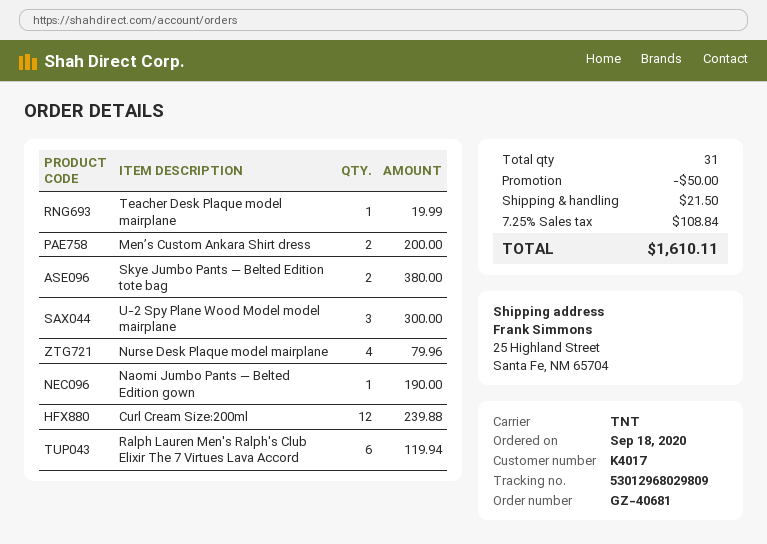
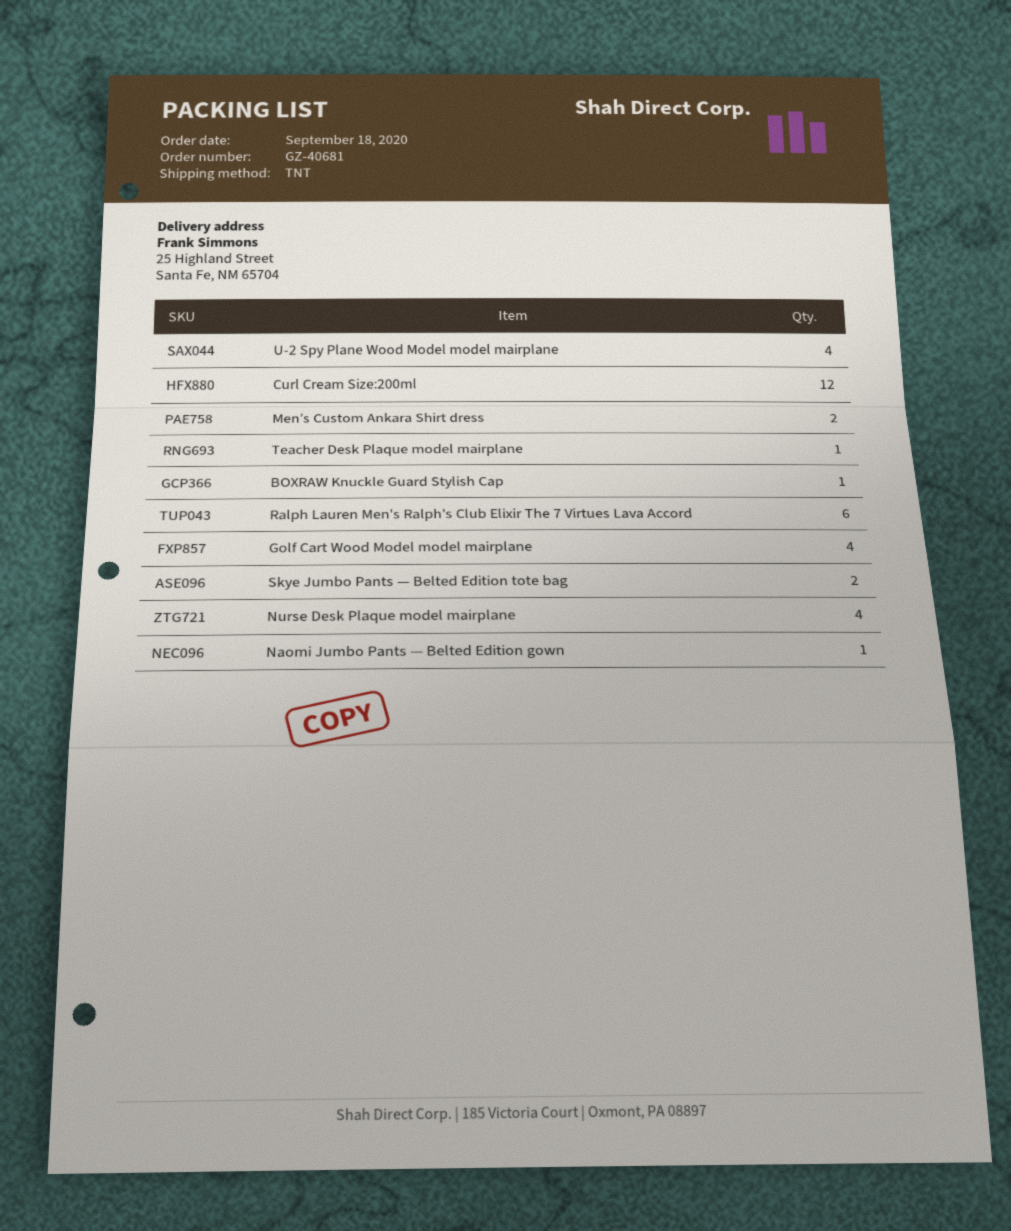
U-2 Spy Plane Wood Model model mairplane: 3 -> 4
BOXRAW Knuckle Guard Stylish Cap: none -> 1
Golf Cart Wood Model model mairplane: none -> 4

